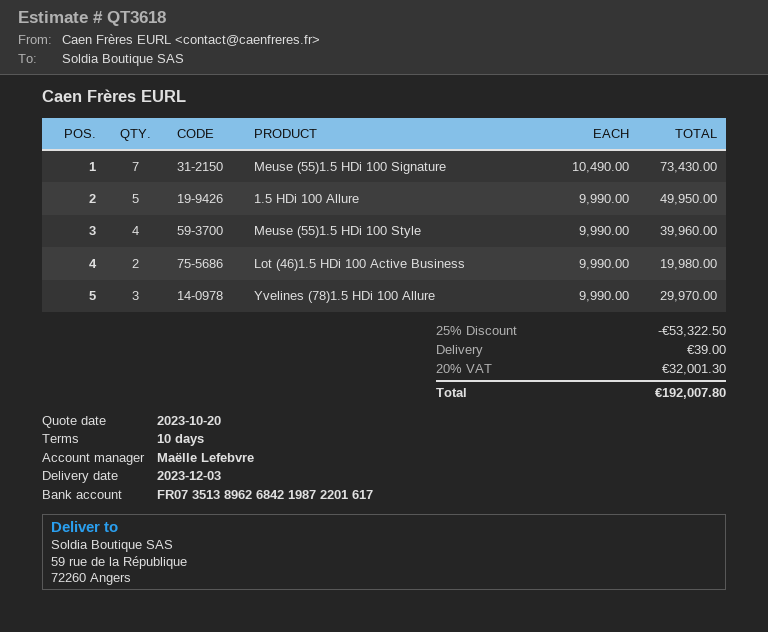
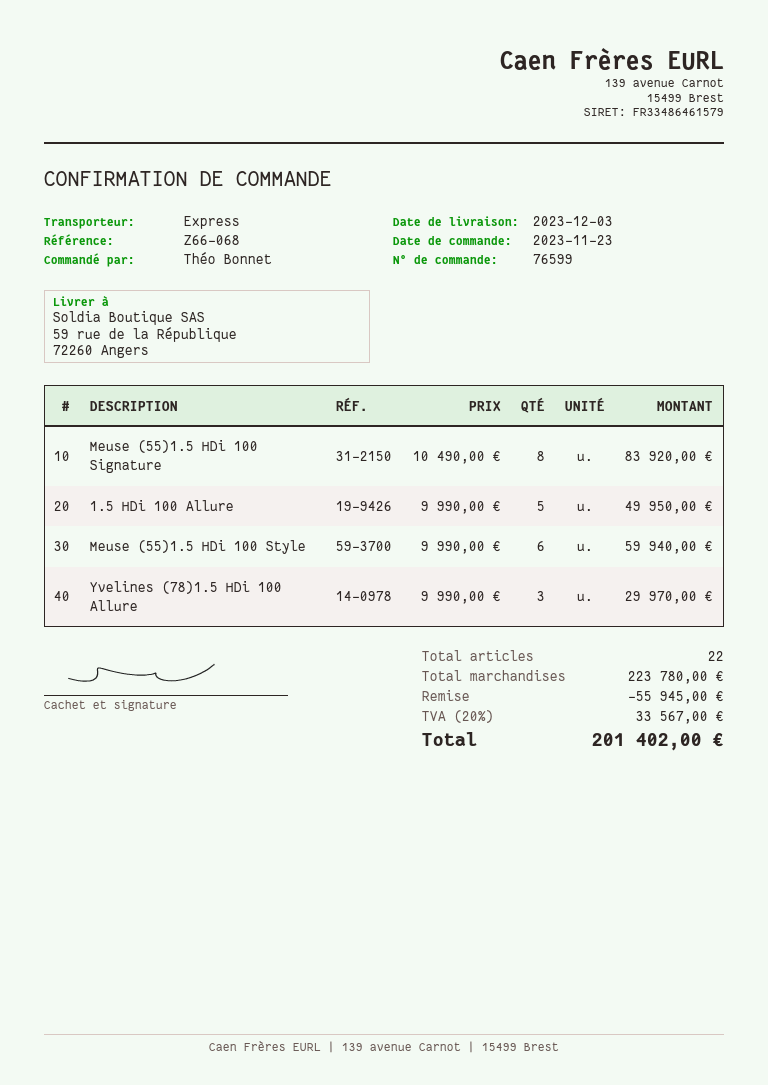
Meuse (55)1.5 HDi 100 Signature: 7 x 10490.00 = 73430.00 -> 8 x 10490.00 = 83920.00
Meuse (55)1.5 HDi 100 Style: 4 x 9990.00 = 39960.00 -> 6 x 9990.00 = 59940.00
Lot (46)1.5 HDi 100 Active Business: 2 x 9990.00 = 19980.00 -> none
discount: 53322.50 -> 55945.00
shipping: 39.00 -> none
tax: 20% = 32001.30 -> 20% = 33567.00
total: 192007.80 -> 201402.00

